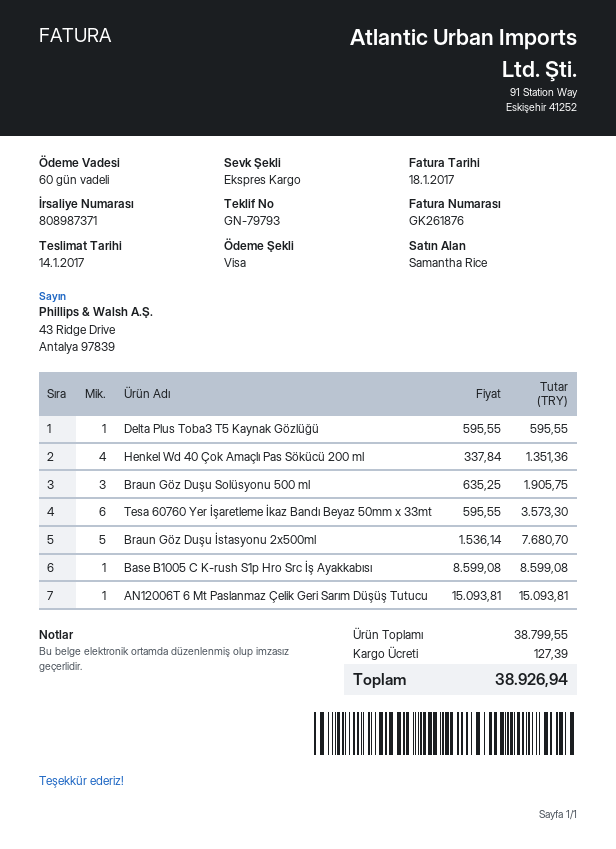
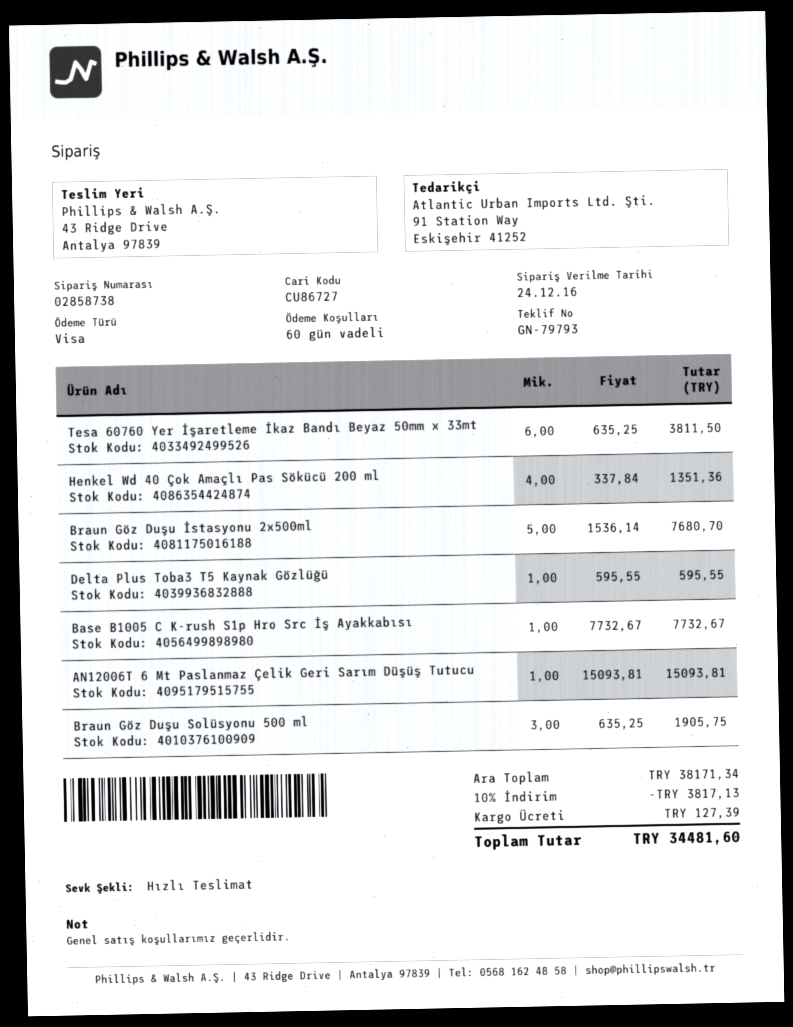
Tesa 60760 Yer İşaretleme İkaz Bandı Beyaz 50mm x 33mt: 6 x 595.55 = 3573.30 -> 6 x 635.25 = 3811.50
Base B1005 C K-rush S1p Hro Src İş Ayakkabısı: 1 x 8599.08 = 8599.08 -> 1 x 7732.67 = 7732.67
subtotal: 38799.55 -> 38171.34
discount: none -> 10% = 3817.13
total: 38926.94 -> 34481.60

